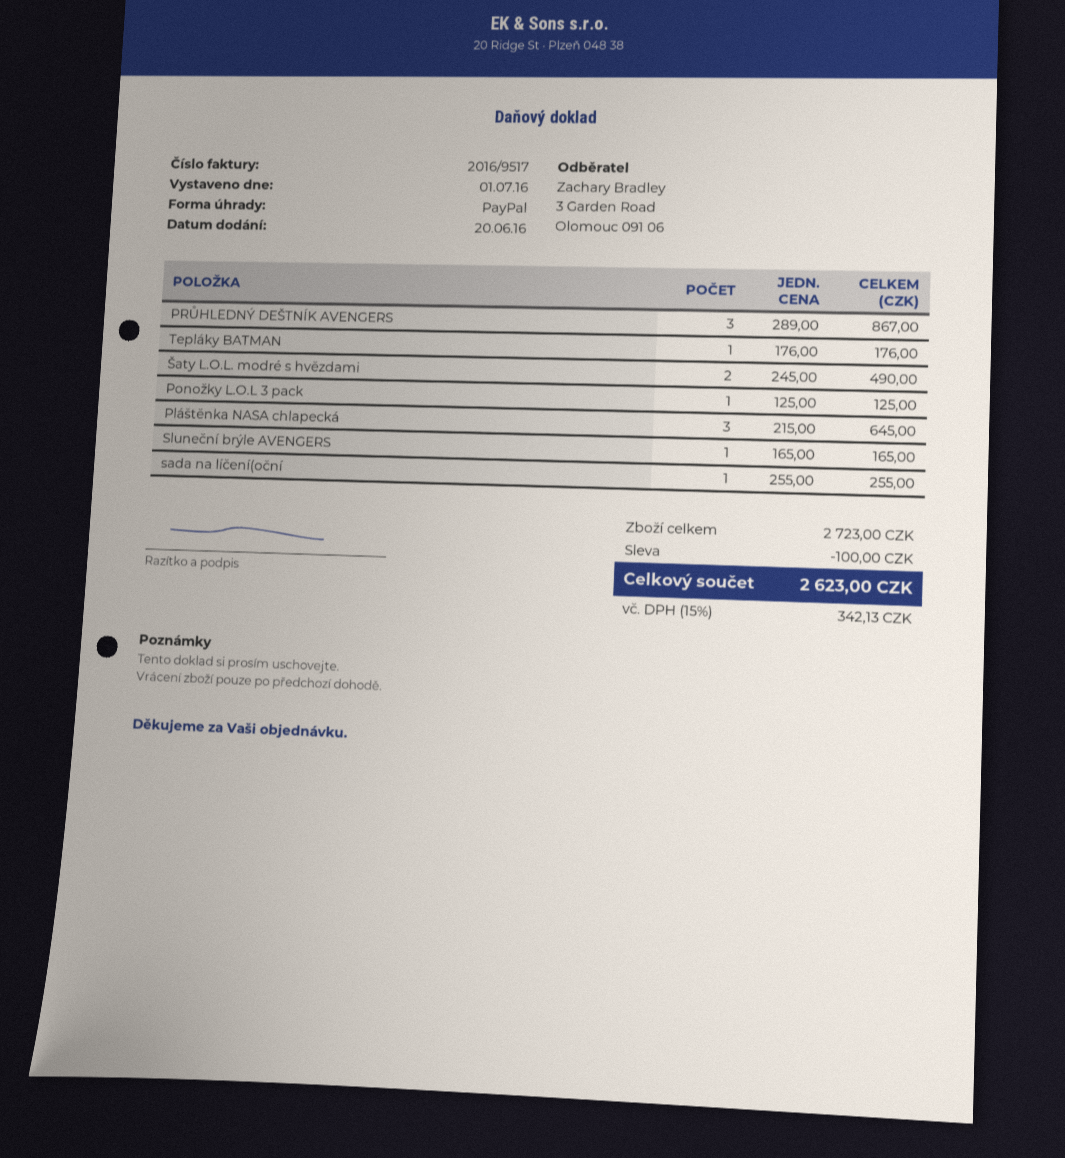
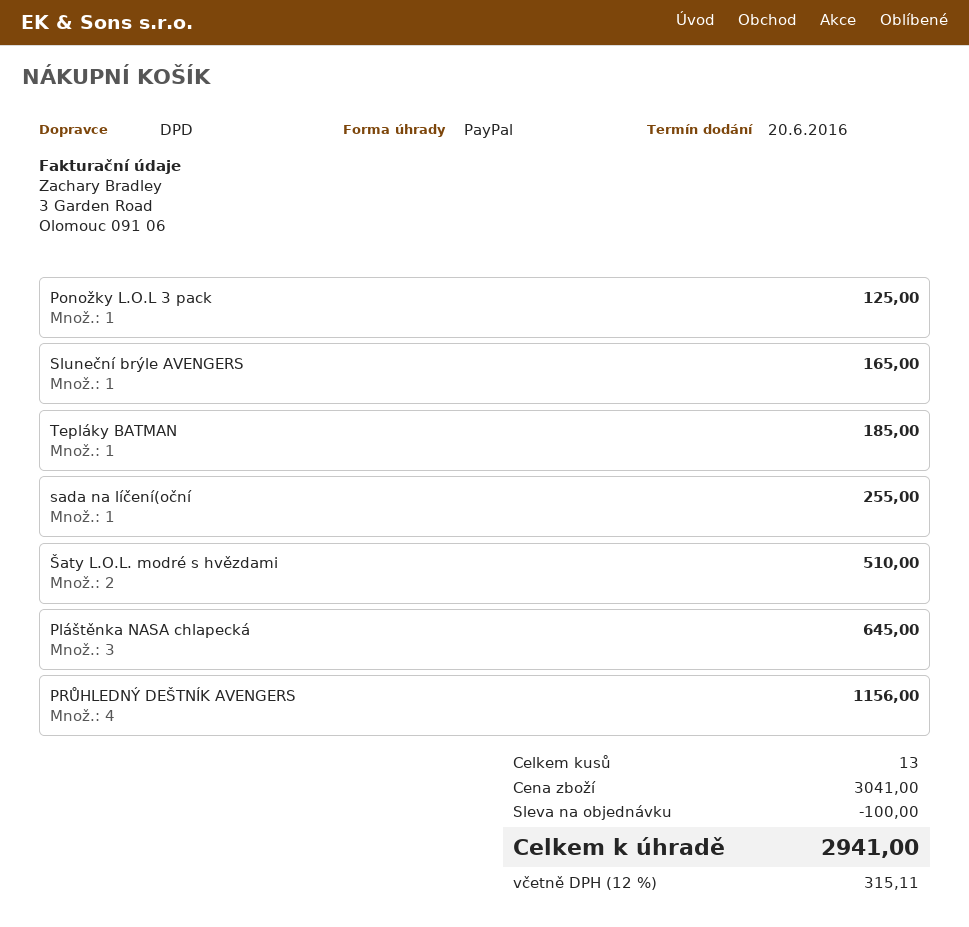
PRŮHLEDNÝ DEŠTNÍK AVENGERS: 3 for 867.00 -> 4 for 1156.00
Tepláky BATMAN: 1 for 176.00 -> 1 for 185.00
Šaty L.O.L. modré s hvězdami: 2 for 490.00 -> 2 for 510.00
subtotal: 2723.00 -> 3041.00
tax: 15% = 342.13 -> 12% = 315.11
total: 2623.00 -> 2941.00

